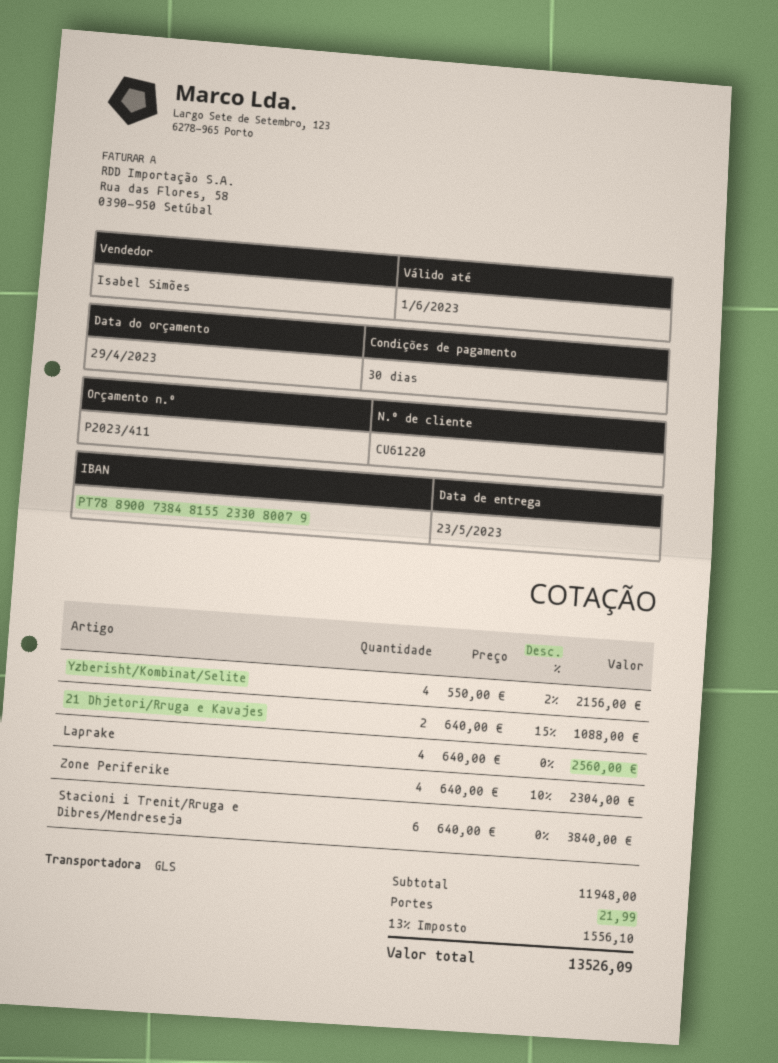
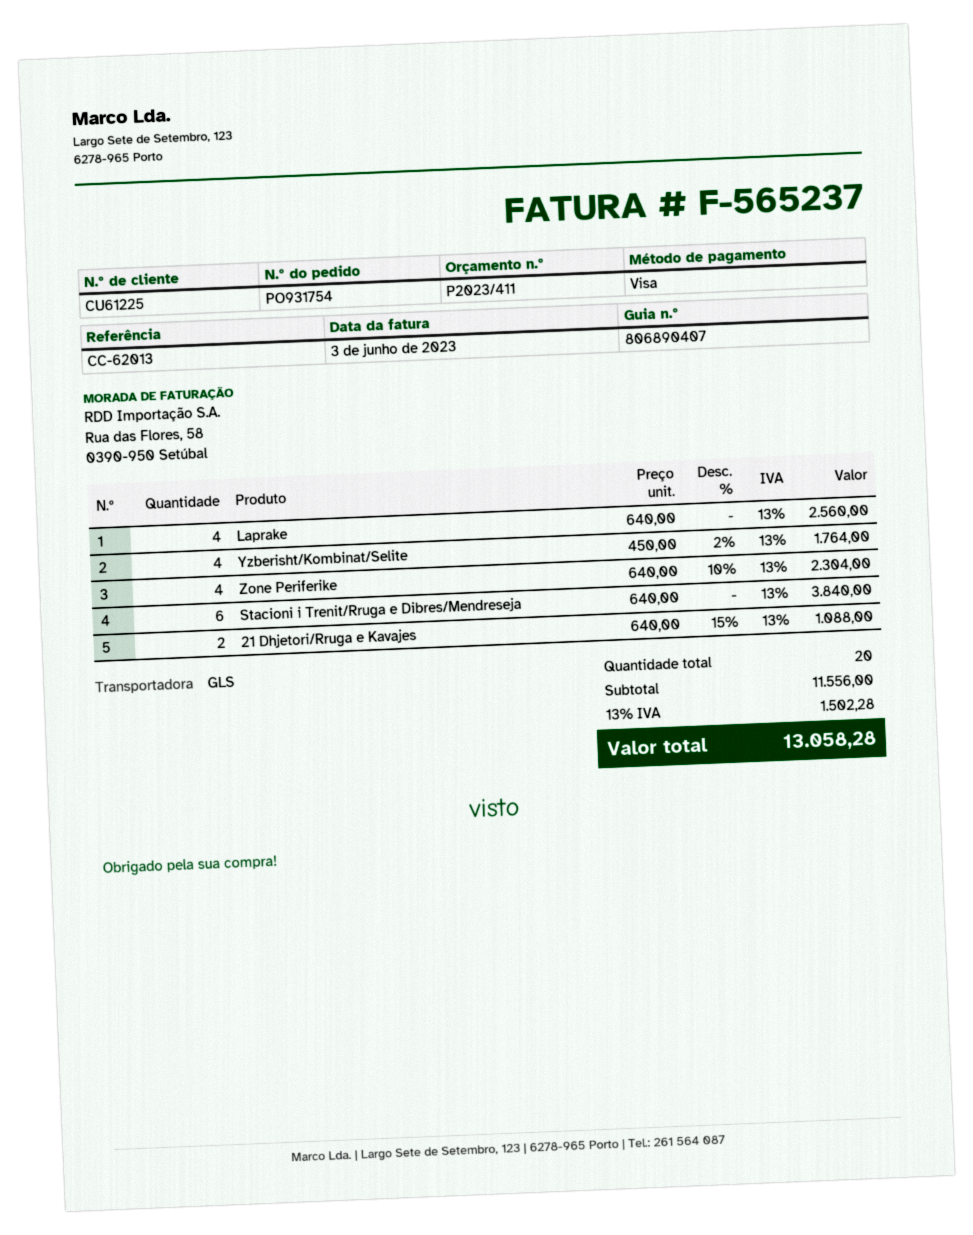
customer number: CU61220 -> CU61225
Yzberisht/Kombinat/Selite: 4 x 550.00 - 2% = 2156.00 -> 4 x 450.00 - 2% = 1764.00
subtotal: 11948.00 -> 11556.00
shipping: 21.99 -> none
tax: 13% = 1556.10 -> 13% = 1502.28
total: 13526.09 -> 13058.28

